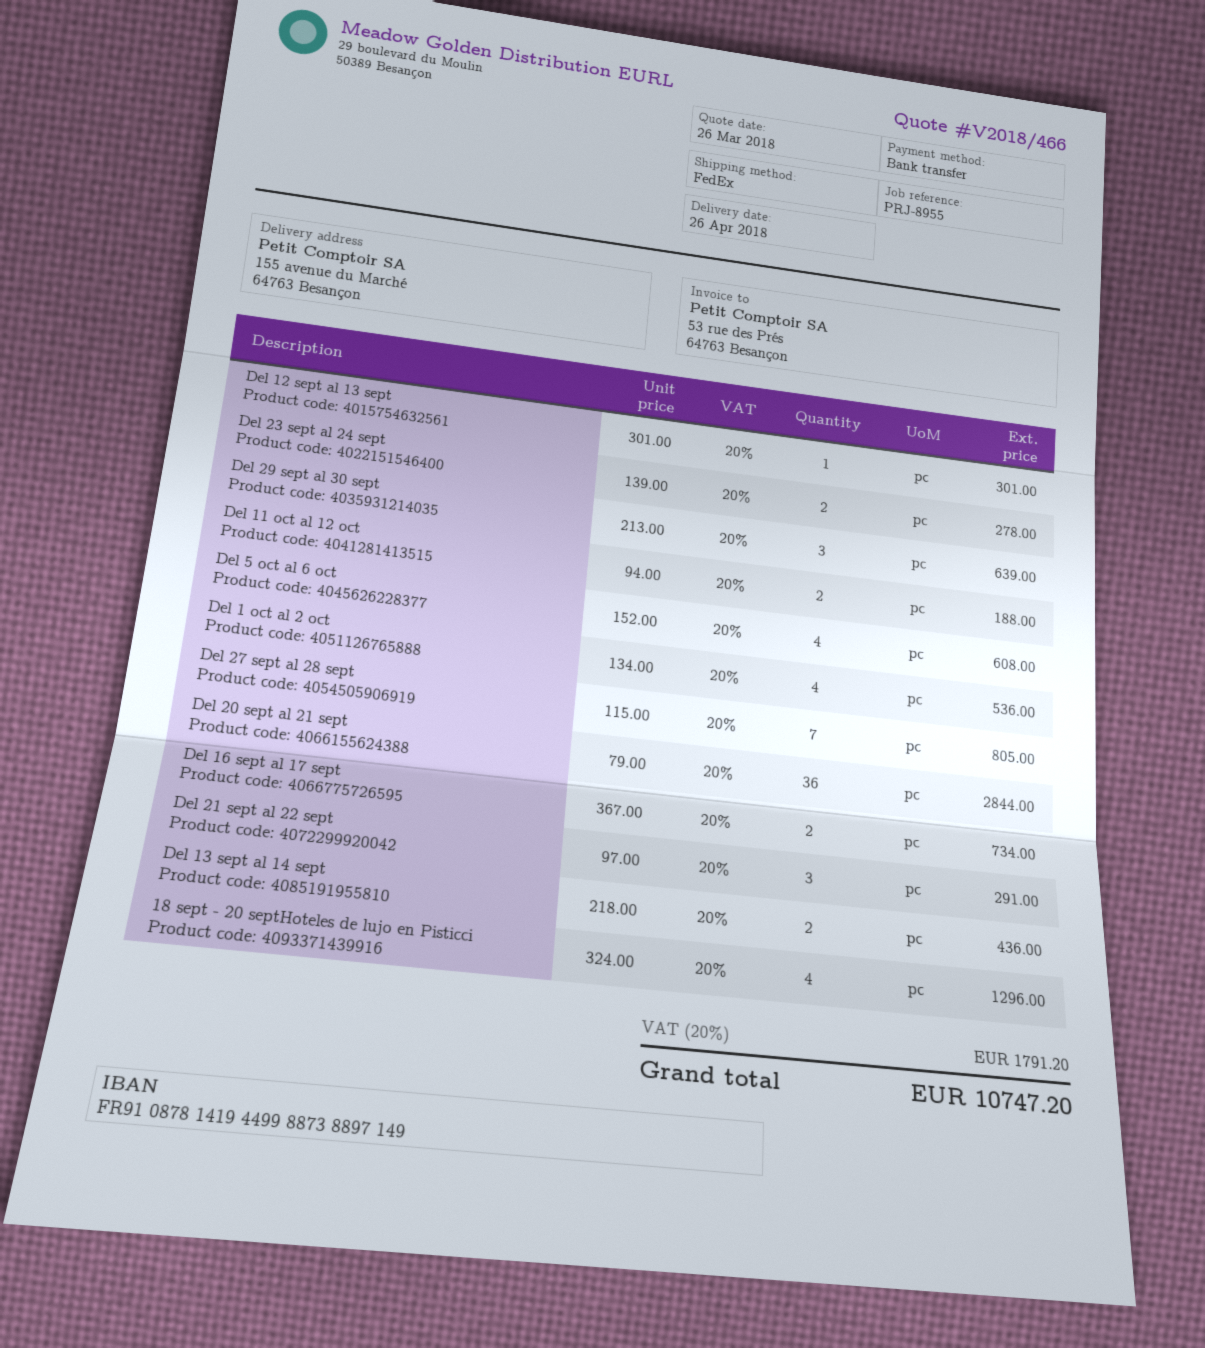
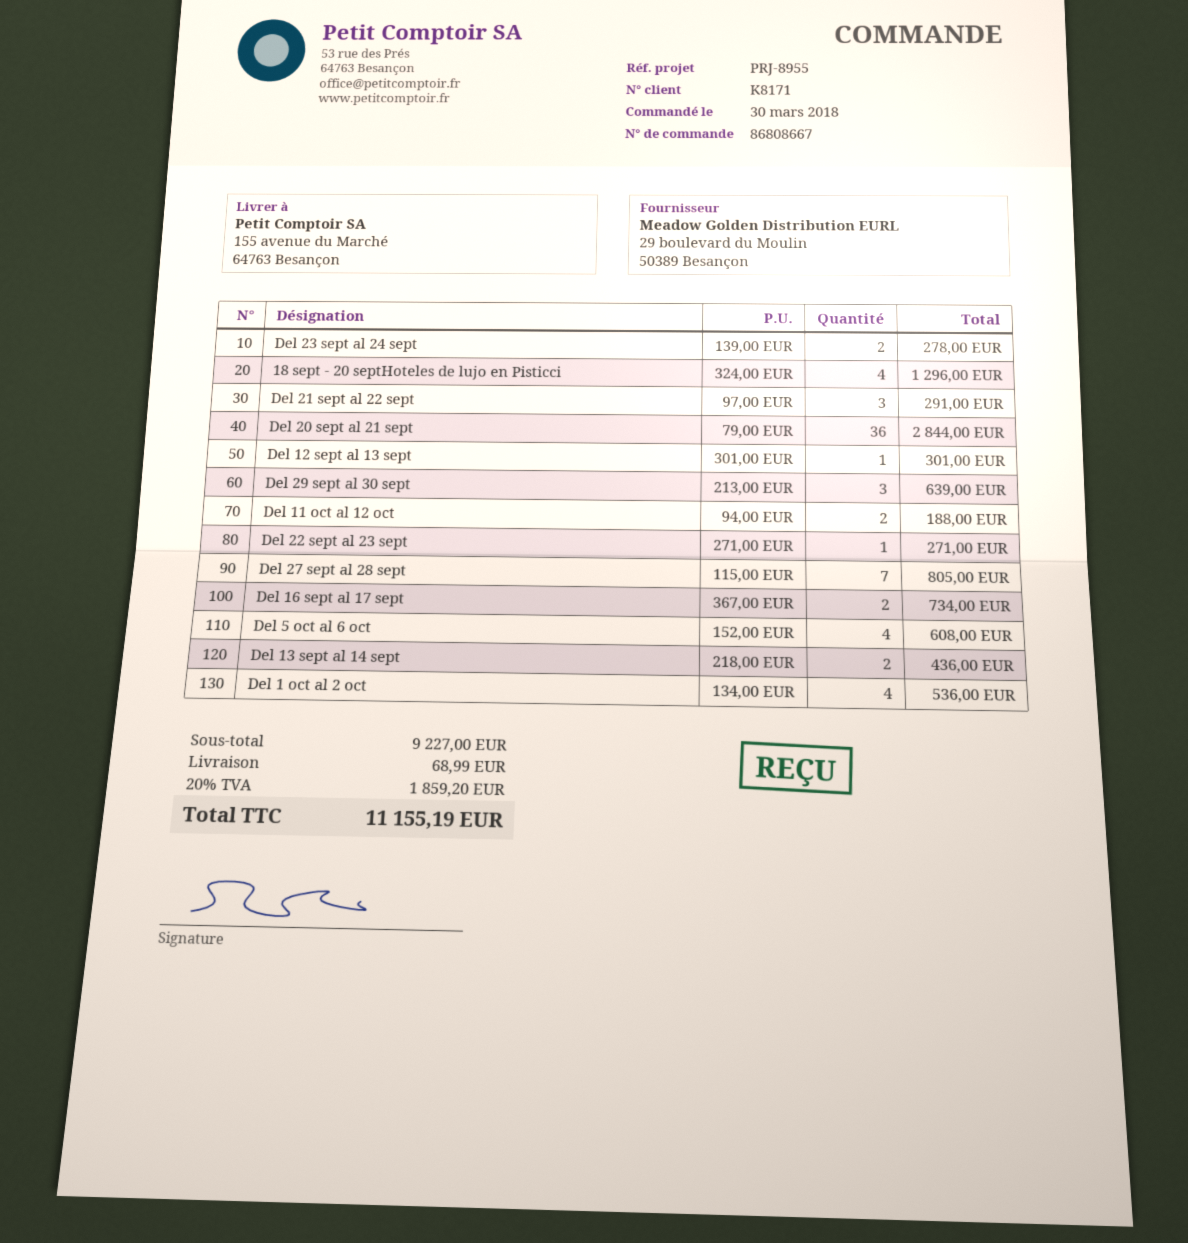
Del 22 sept al 23 sept: none -> 1 x 271.00 = 271.00
shipping: none -> 68.99
tax: 20% = 1791.20 -> 20% = 1859.20
total: 10747.20 -> 11155.19

